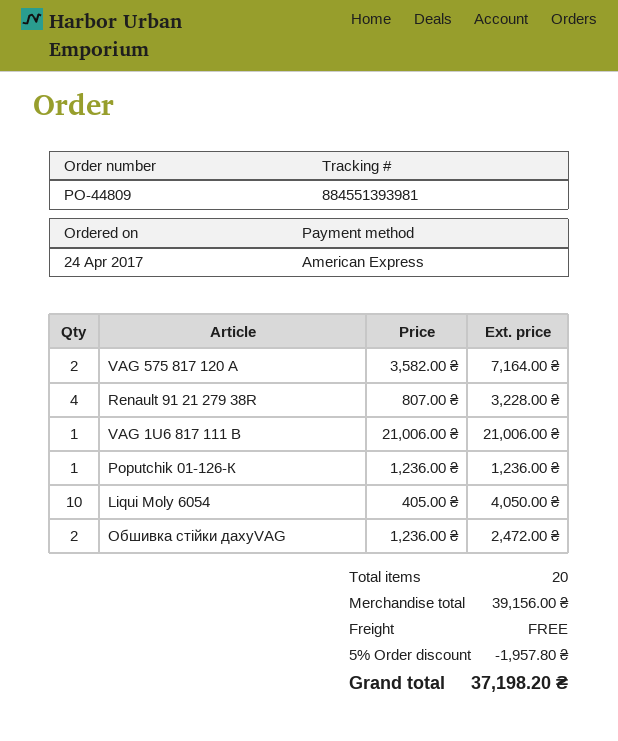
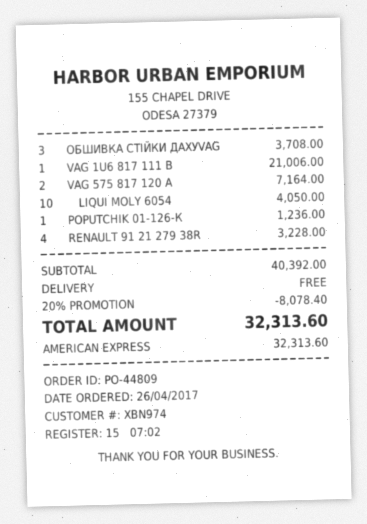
order date: 2017-04-24 -> 2017-04-26
Обшивка стійки дахуVAG: 2 for 2472.00 -> 3 for 3708.00
subtotal: 39156.00 -> 40392.00
discount: 5% = 1957.80 -> 20% = 8078.40
total: 37198.20 -> 32313.60

